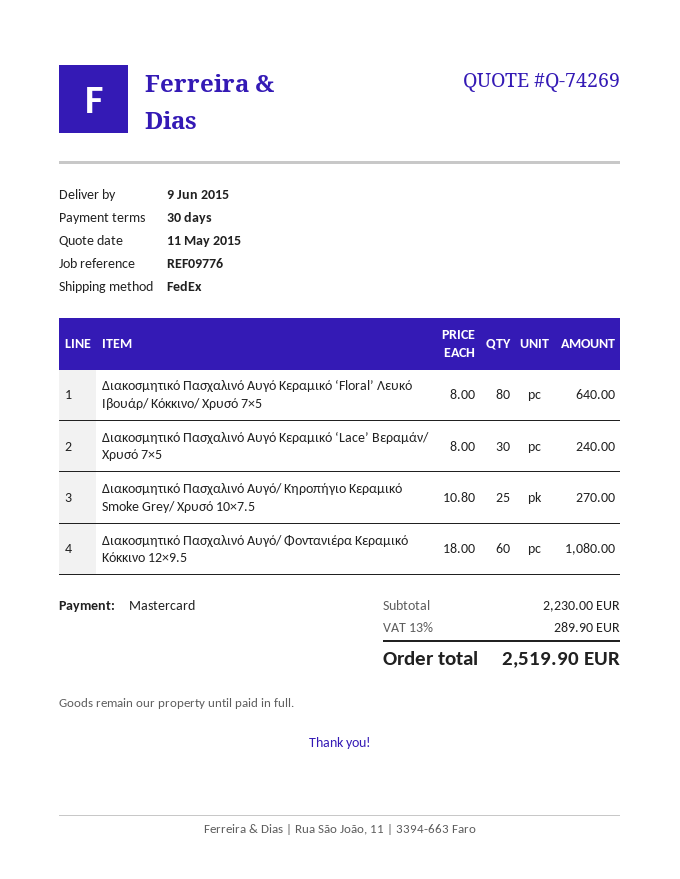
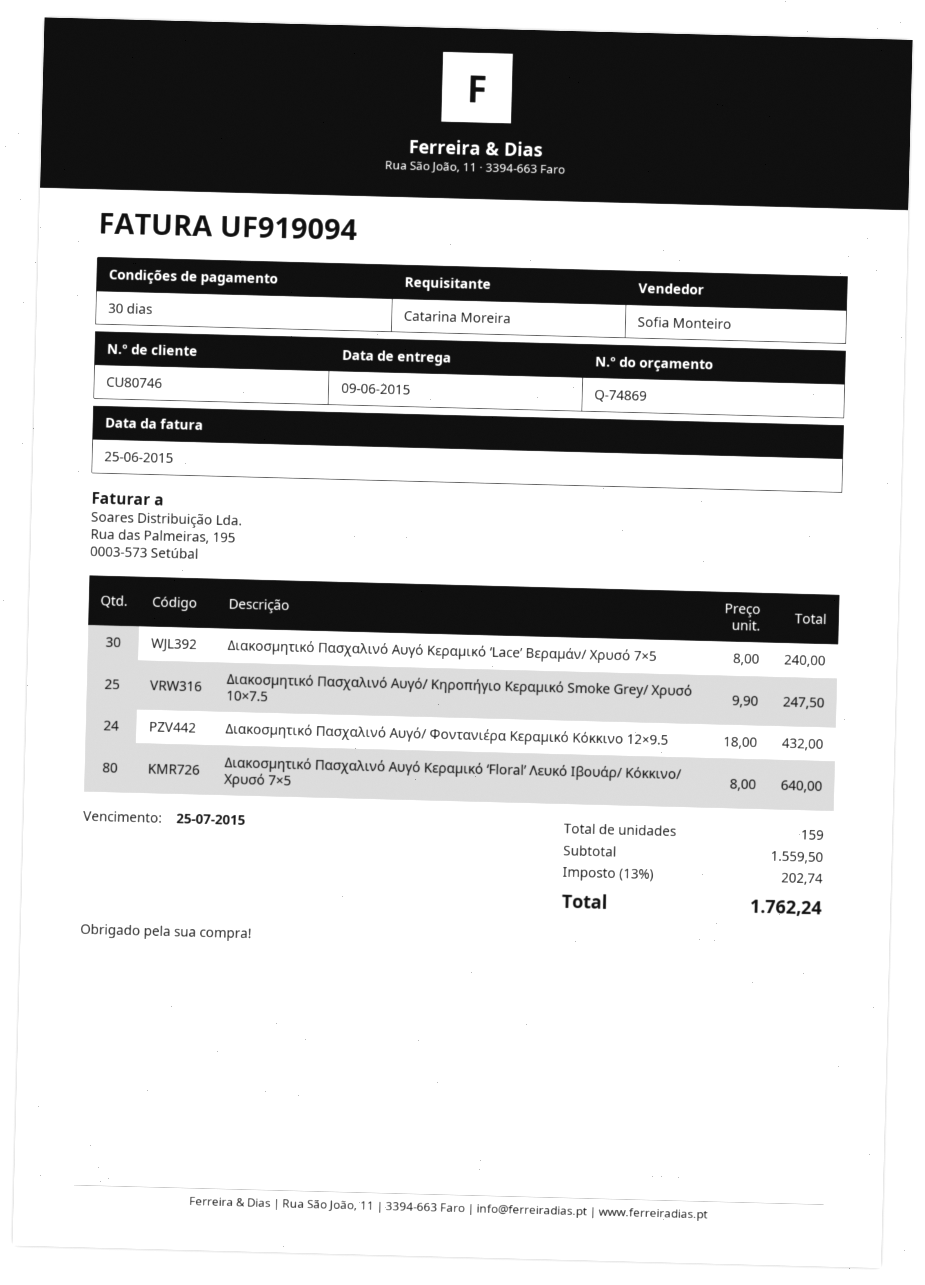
quote number: Q-74269 -> Q-74869
Διακοσμητικό Πασχαλινό Αυγό/ Κηροπήγιο Κεραμικό Smoke Grey/ Χρυσό 10×7.5: 25 x 10.80 = 270.00 -> 25 x 9.90 = 247.50
Διακοσμητικό Πασχαλινό Αυγό/ Φοντανιέρα Κεραμικό Κόκκινο 12×9.5: 60 x 18.00 = 1080.00 -> 24 x 18.00 = 432.00
subtotal: 2230.00 -> 1559.50
tax: 13% = 289.90 -> 13% = 202.74
total: 2519.90 -> 1762.24

